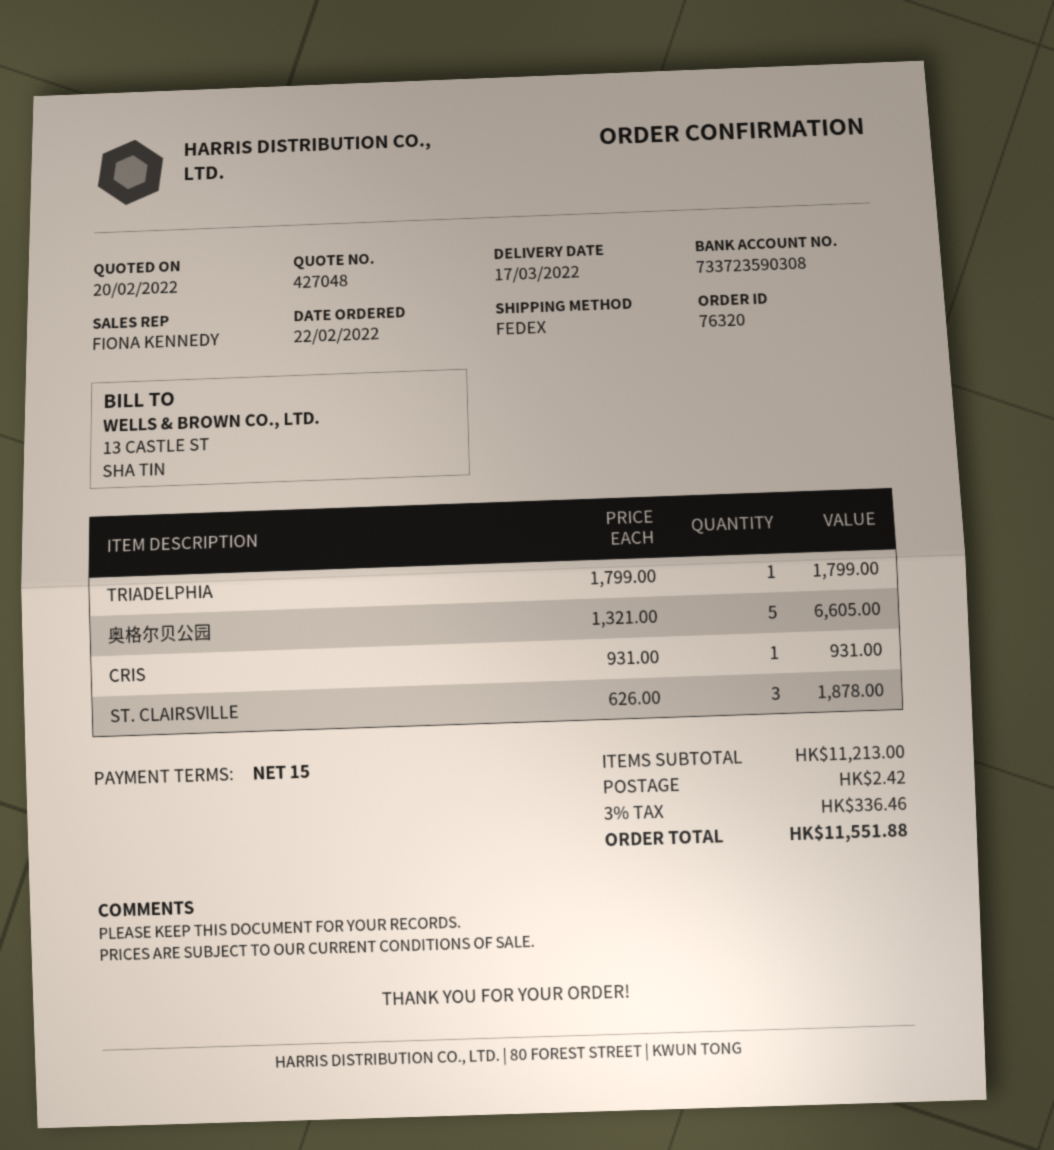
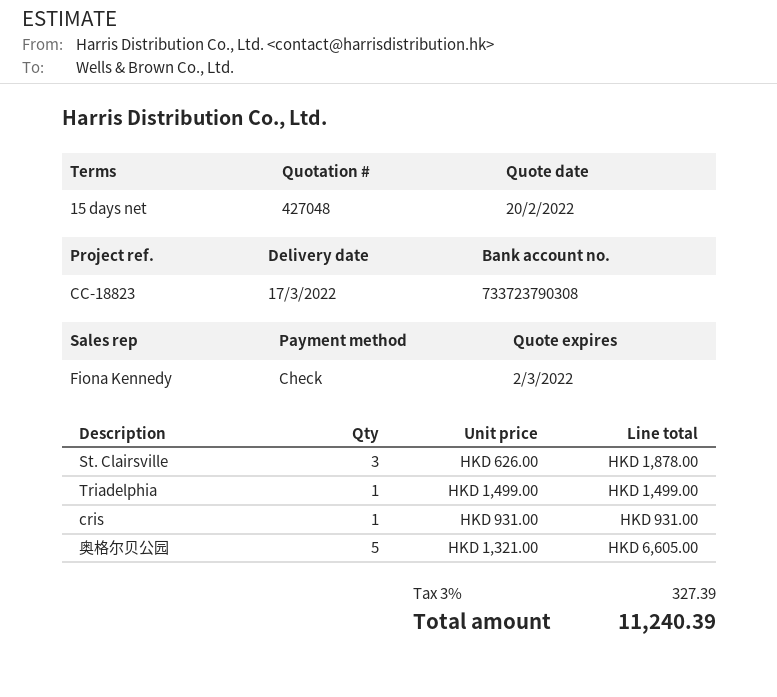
bank account: 733723590308 -> 733723790308
TRIADELPHIA: 1 x 1799.00 = 1799.00 -> 1 x 1499.00 = 1499.00
shipping: 2.42 -> none
tax: 3% = 336.46 -> 3% = 327.39
total: 11551.88 -> 11240.39

